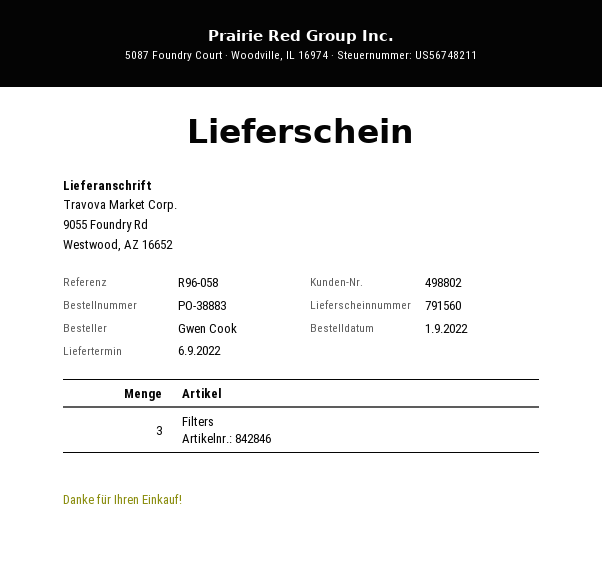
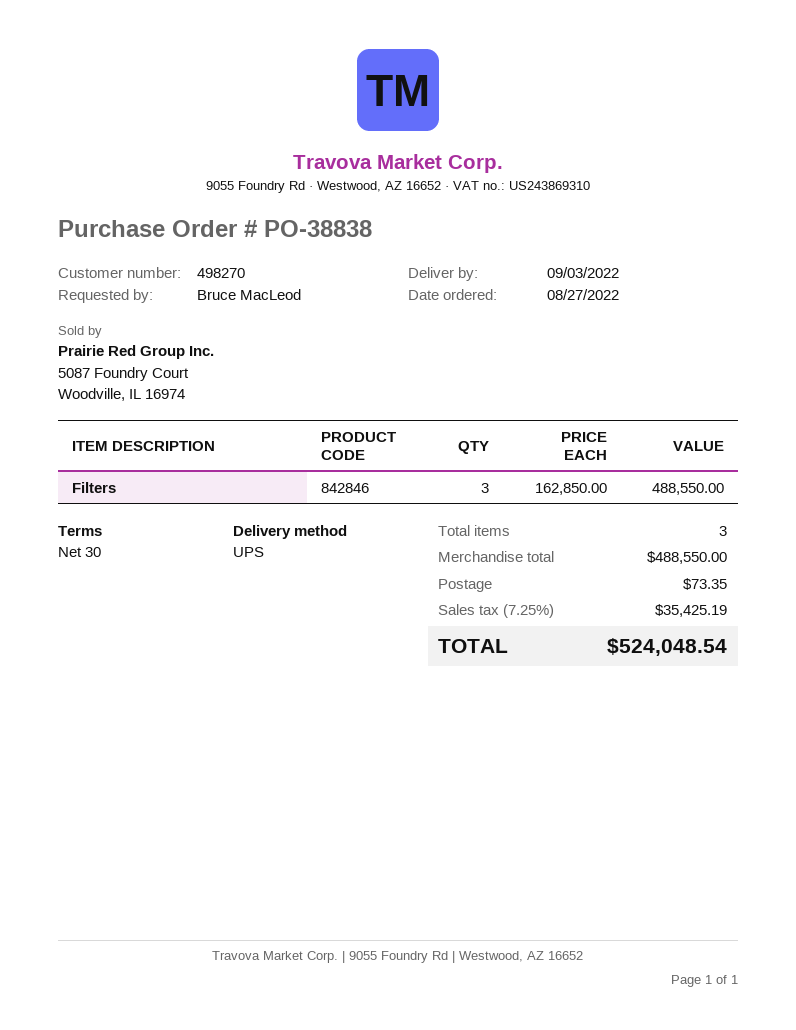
order number: PO-38883 -> PO-38838
order date: 2022-09-01 -> 2022-08-27
delivery date: 2022-09-06 -> 2022-09-03
customer number: 498802 -> 498270
ordered by: Gwen Cook -> Bruce MacLeod

